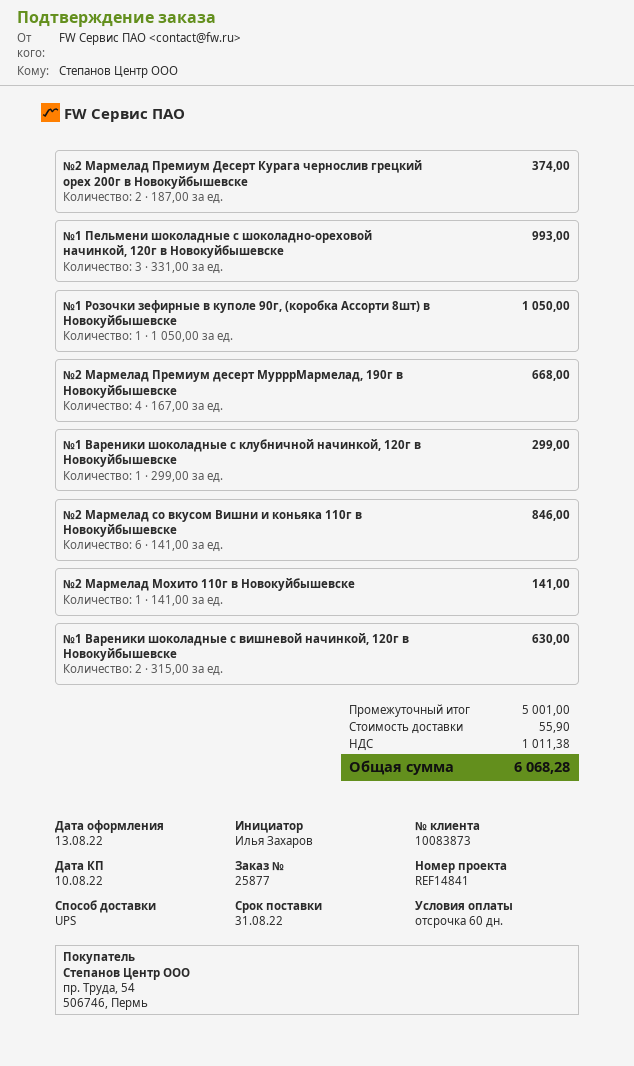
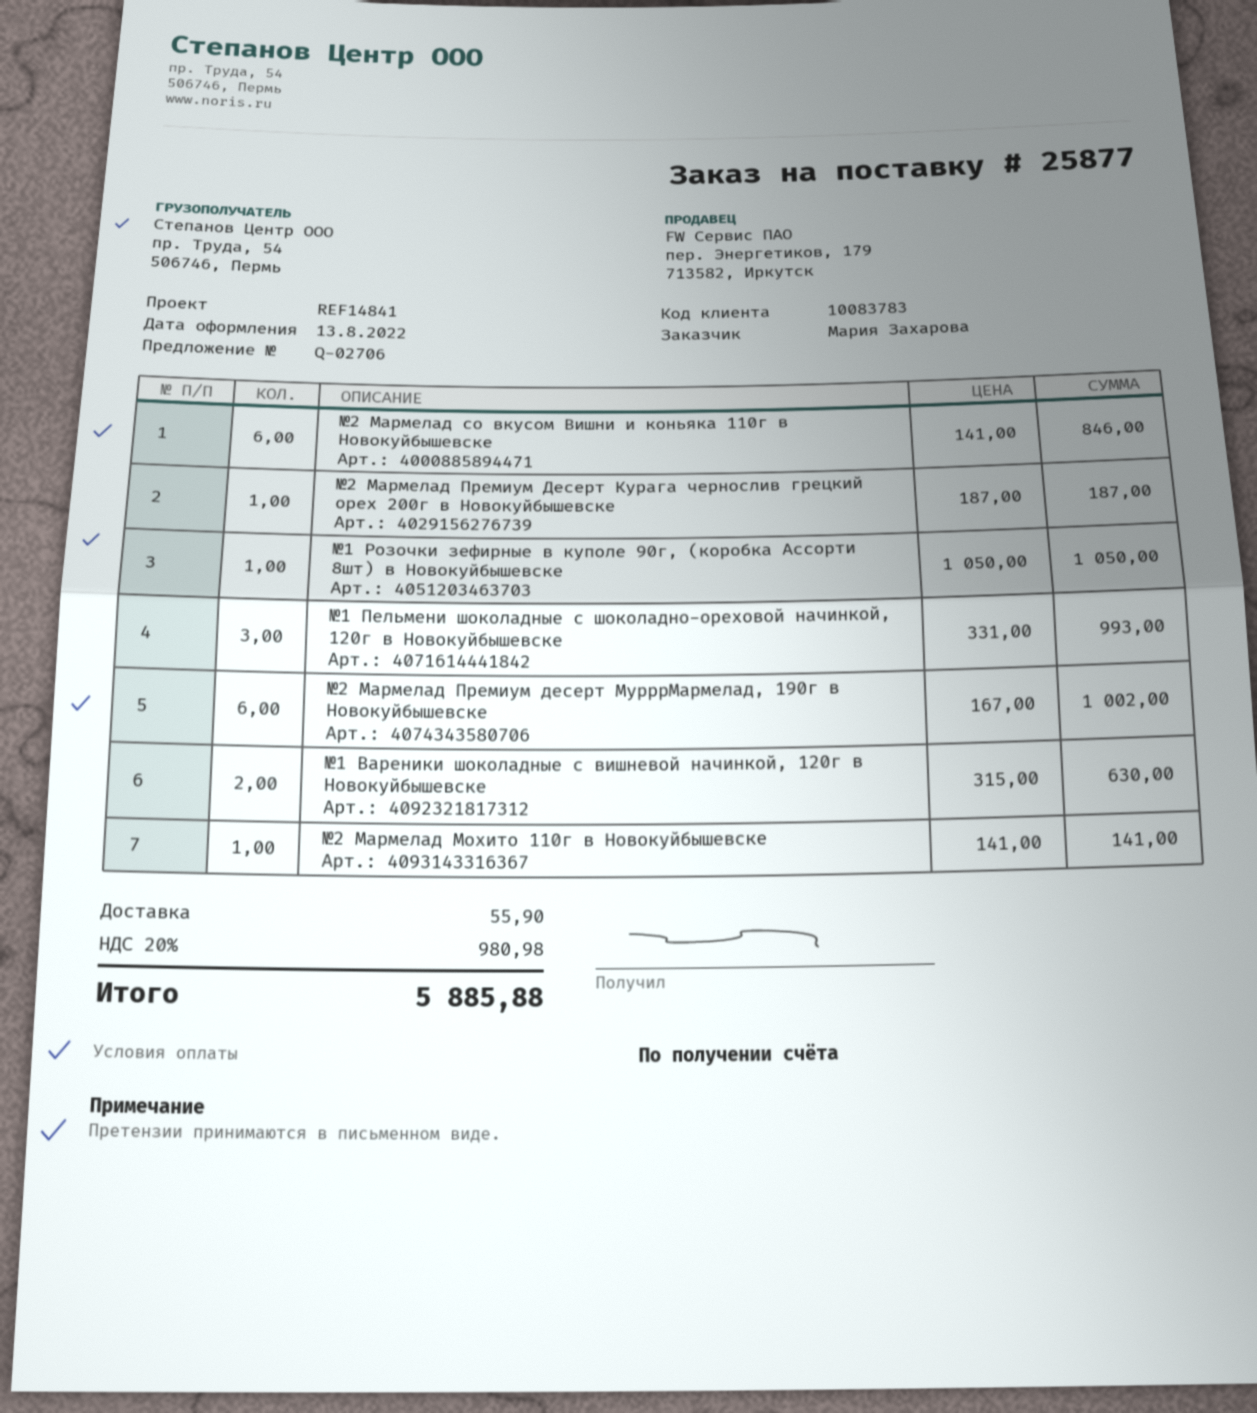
payment terms: 60 days -> on receipt
customer number: 10083873 -> 10083783
ordered by: Илья Захаров -> Мария Захарова
№2 Мармелад Премиум Десерт Курага чернослив грецкий орех 200г в Новокуйбышевске: 2 x 187.00 = 374.00 -> 1 x 187.00 = 187.00
№2 Мармелад Премиум десерт МурррМармелад, 190г в Новокуйбышевске: 4 x 167.00 = 668.00 -> 6 x 167.00 = 1002.00
№1 Вареники шоколадные с клубничной начинкой, 120г в Новокуйбышевске: 1 x 299.00 = 299.00 -> none
tax: 1011.38 -> 980.98
total: 6068.28 -> 5885.88

